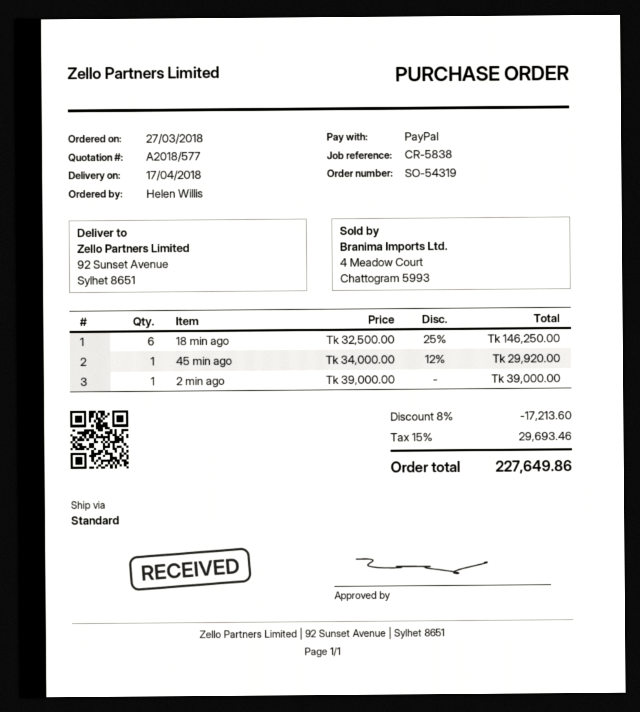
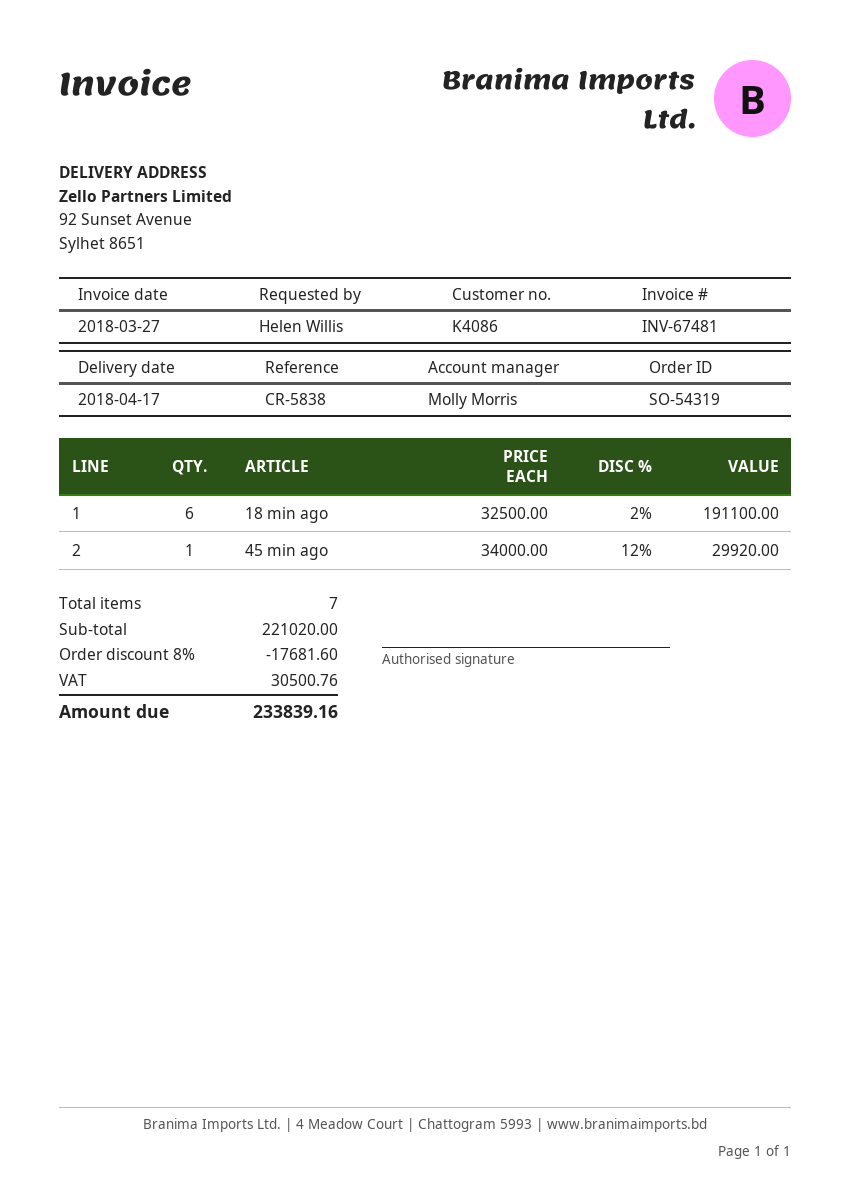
18 min ago: 6 x 32500.00 - 25% = 146250.00 -> 6 x 32500.00 - 2% = 191100.00
2 min ago: 1 x 39000.00 = 39000.00 -> none
discount: 8% = 17213.60 -> 8% = 17681.60
tax: 29693.46 -> 30500.76
total: 227649.86 -> 233839.16

